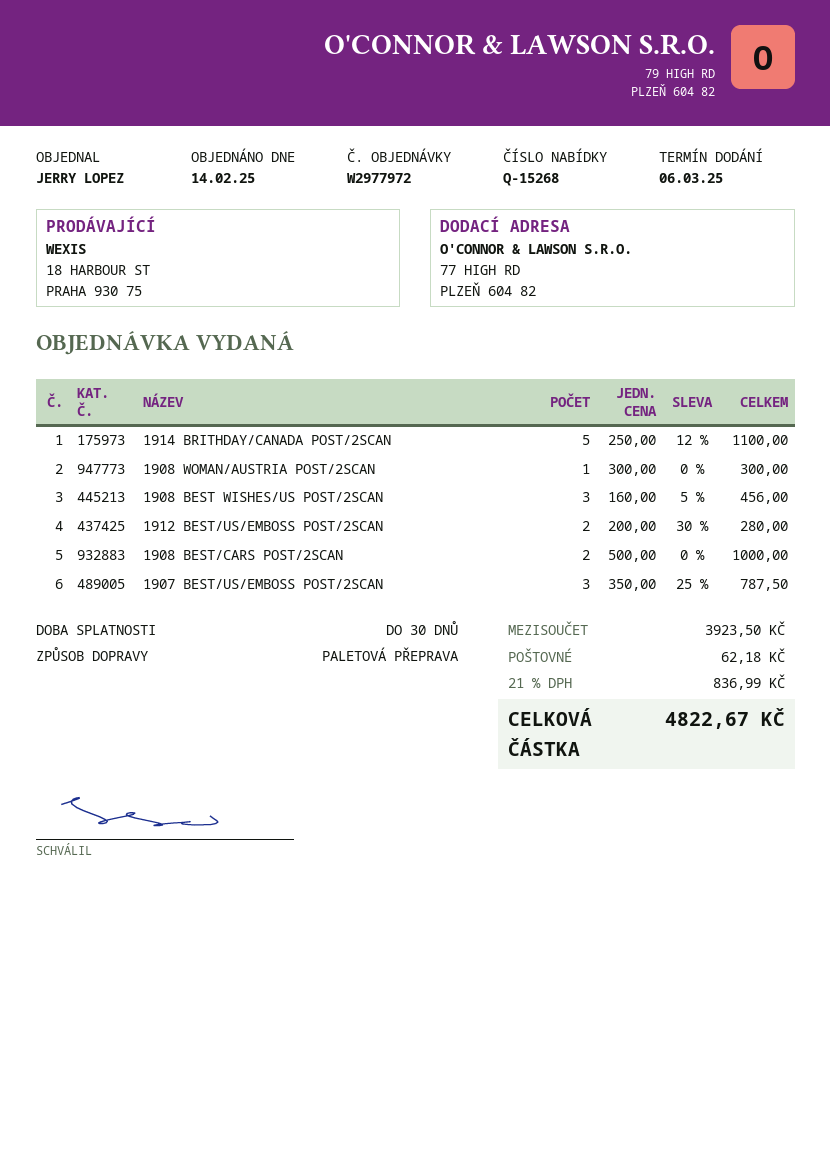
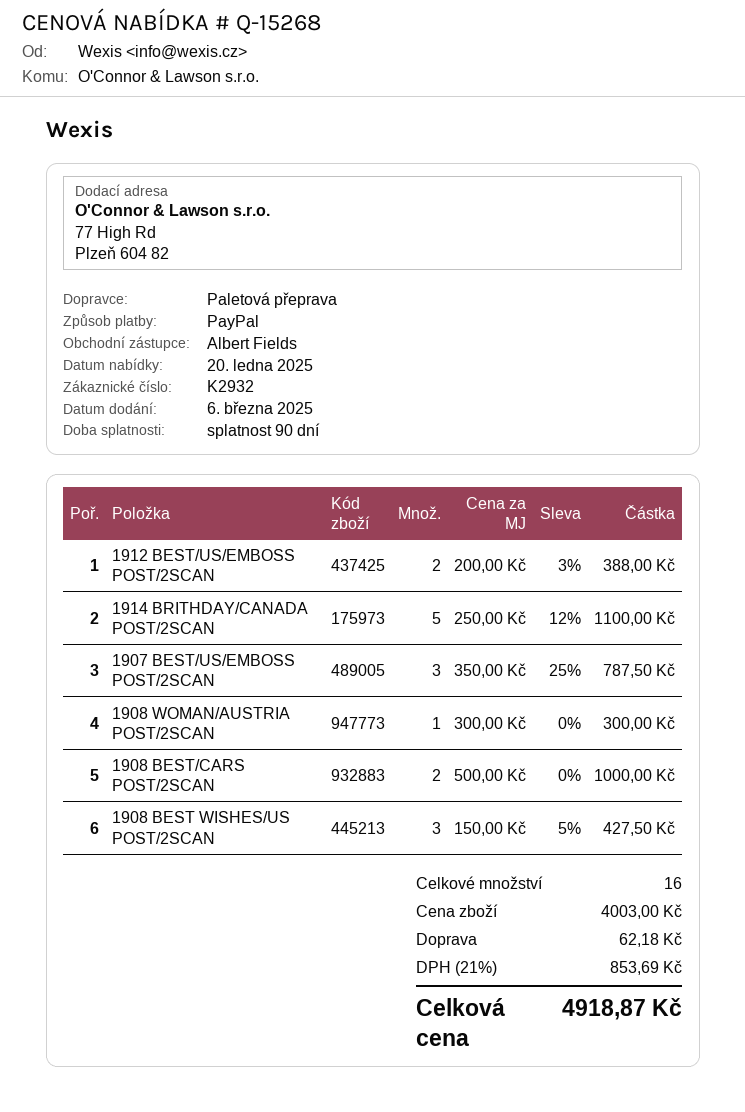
payment terms: 30 days -> 90 days
1908 BEST WISHES/US POST/2SCAN: 3 x 160.00 - 5% = 456.00 -> 3 x 150.00 - 5% = 427.50
1912 BEST/US/EMBOSS POST/2SCAN: 2 x 200.00 - 30% = 280.00 -> 2 x 200.00 - 3% = 388.00
subtotal: 3923.50 -> 4003.00
tax: 21% = 836.99 -> 21% = 853.69
total: 4822.67 -> 4918.87

